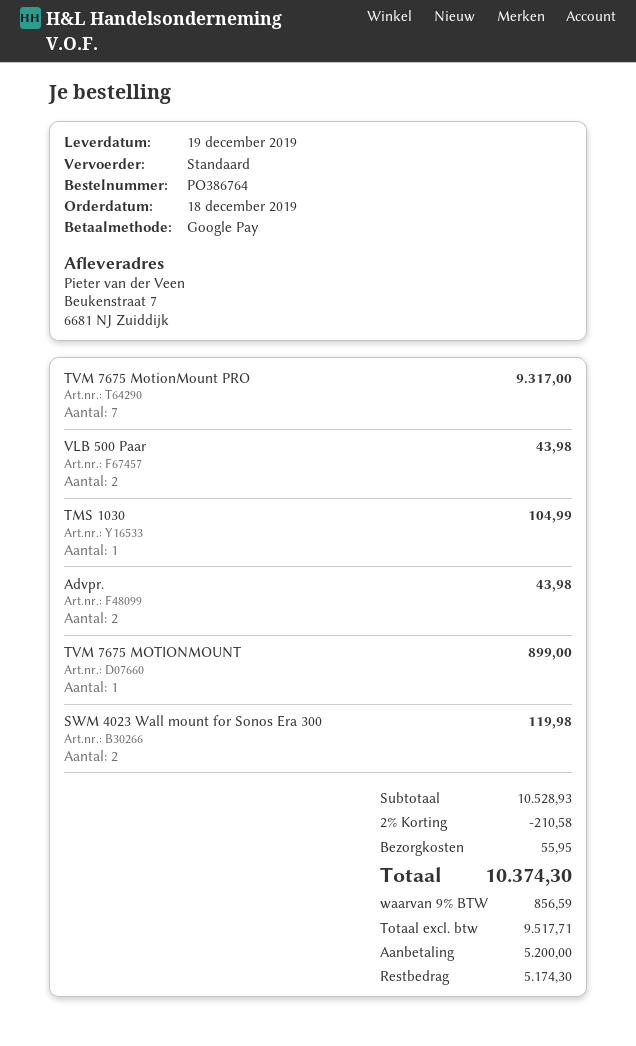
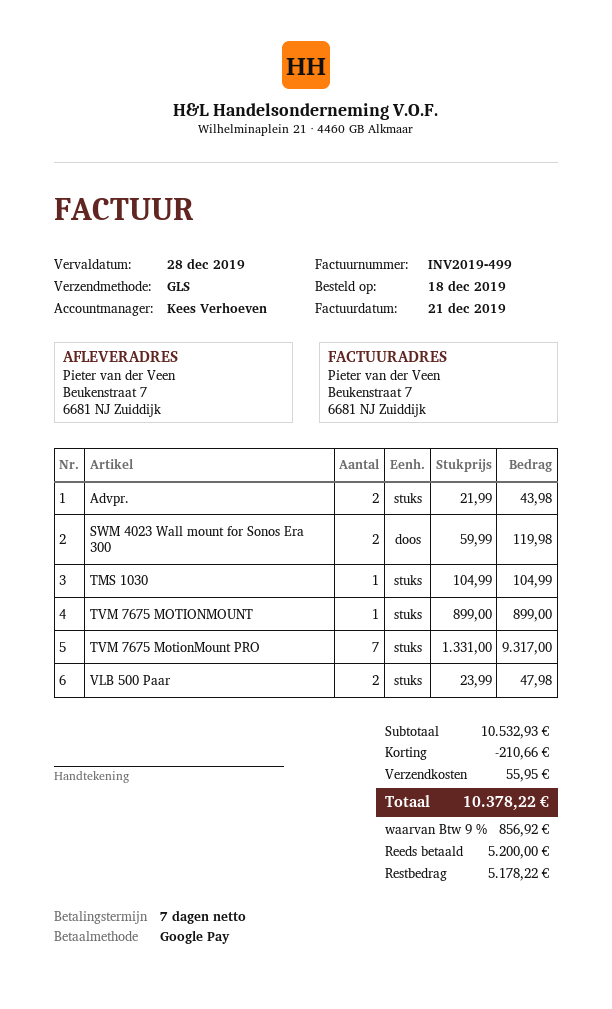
shipping method: standard -> GLS
VLB 500 Paar: 2 for 43.98 -> 2 for 47.98
subtotal: 10528.93 -> 10532.93
discount: 210.58 -> 210.66
tax: 9% = 856.59 -> 9% = 856.92
total: 10374.30 -> 10378.22
balance: 5174.30 -> 5178.22

